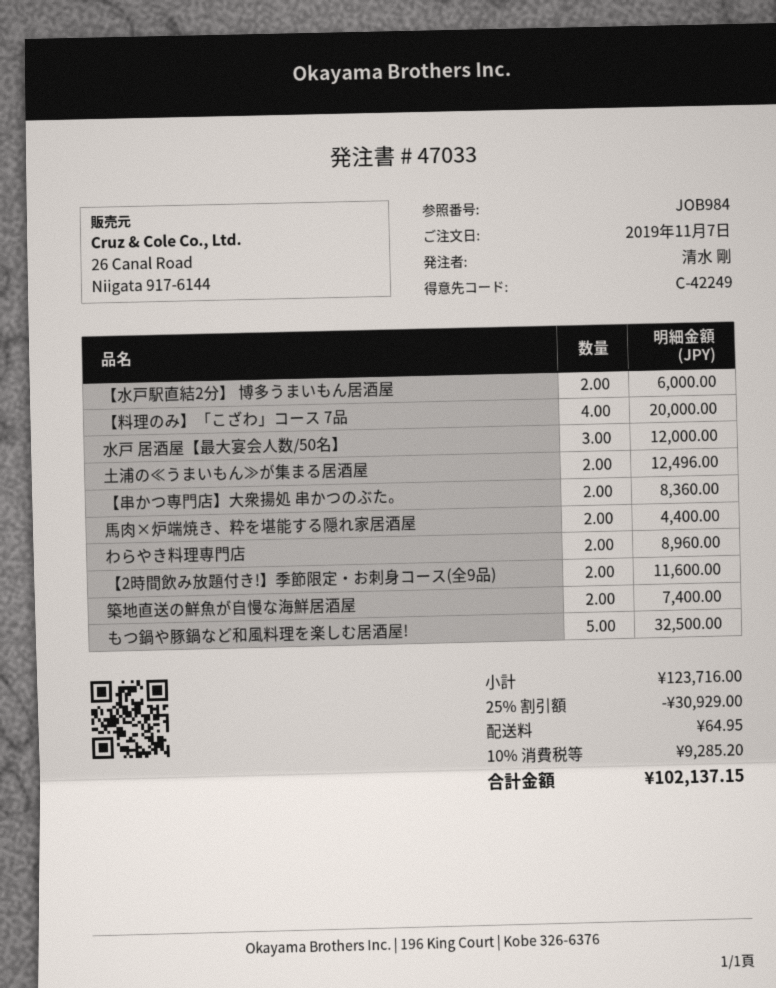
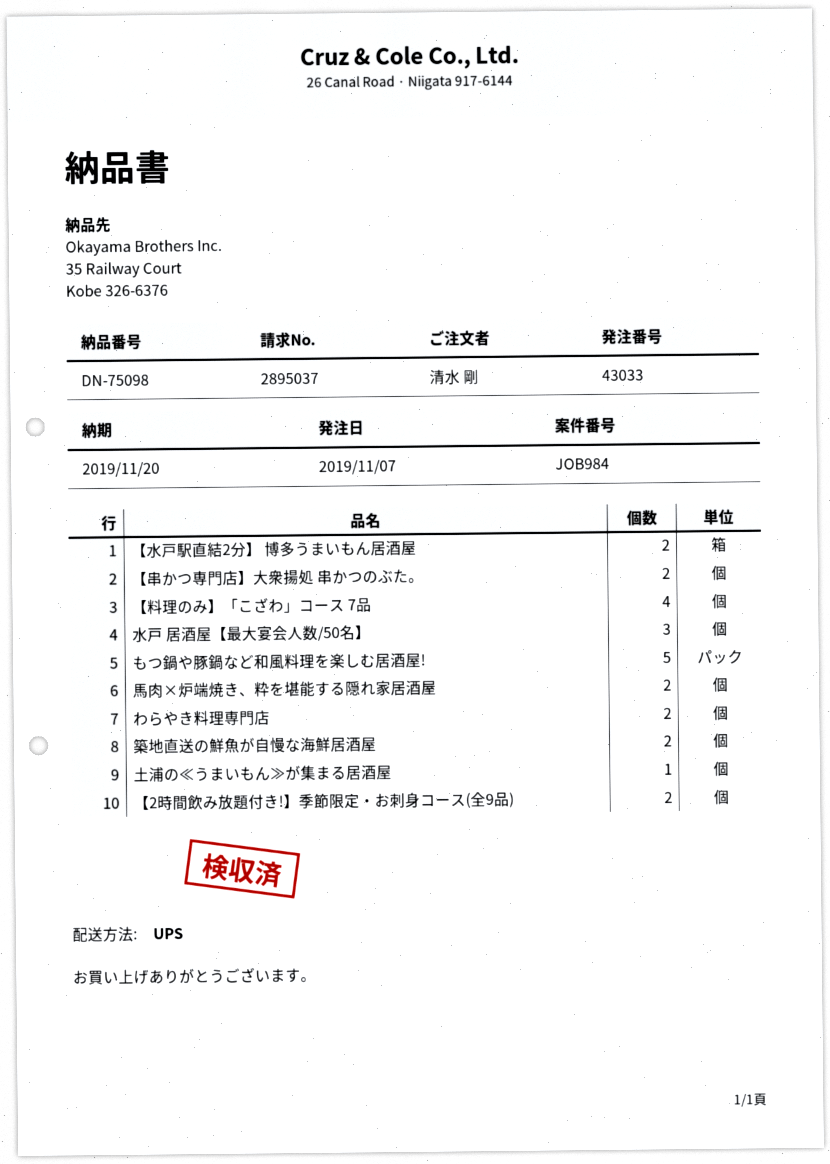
order number: 47033 -> 43033
土浦の≪うまいもん≫が集まる居酒屋: 2 -> 1

